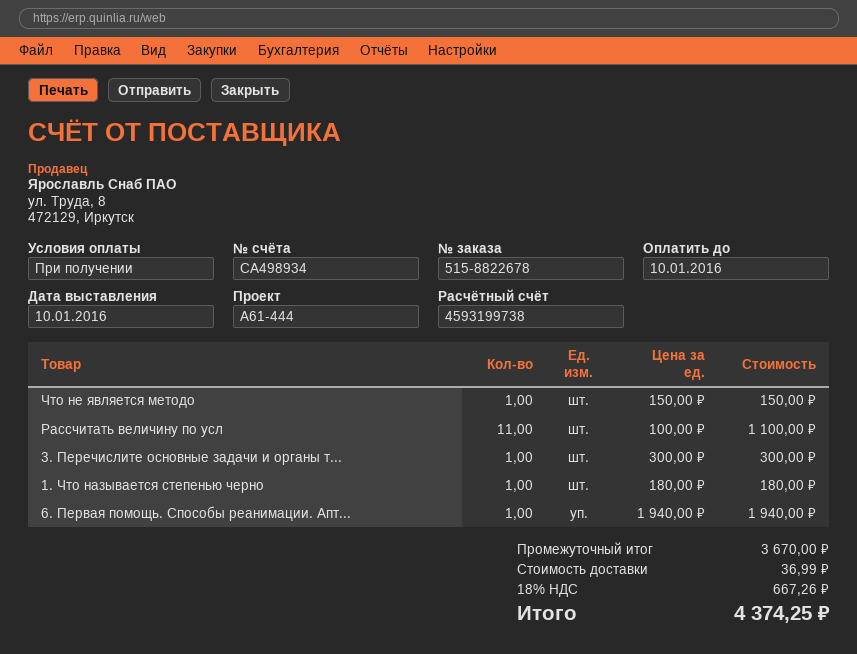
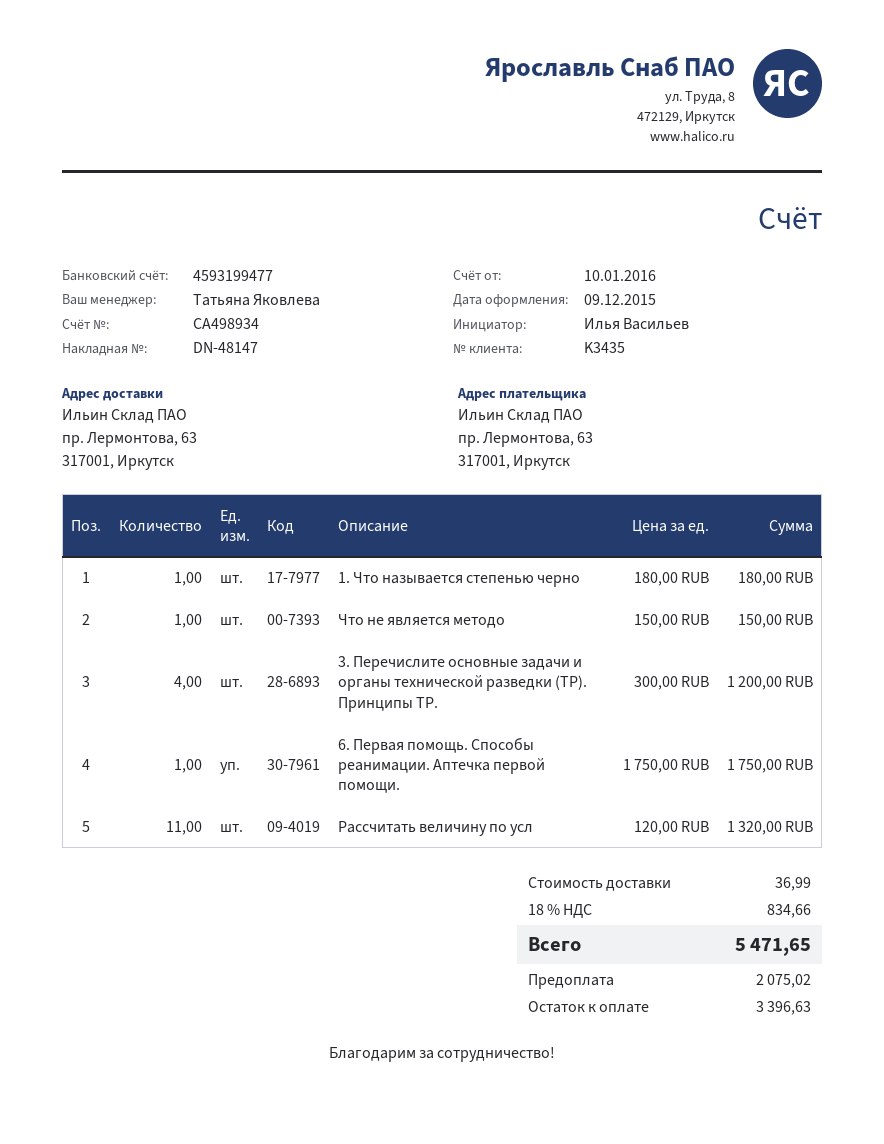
bank account: 4593199738 -> 4593199477
Рассчитать величину по усл: 11 x 100.00 = 1100.00 -> 11 x 120.00 = 1320.00
3. Перечислите основные задачи и органы т...: 1 x 300.00 = 300.00 -> 4 x 300.00 = 1200.00
6. Первая помощь. Способы реанимации. Апт...: 1 x 1940.00 = 1940.00 -> 1 x 1750.00 = 1750.00
tax: 18% = 667.26 -> 18% = 834.66
total: 4374.25 -> 5471.65

